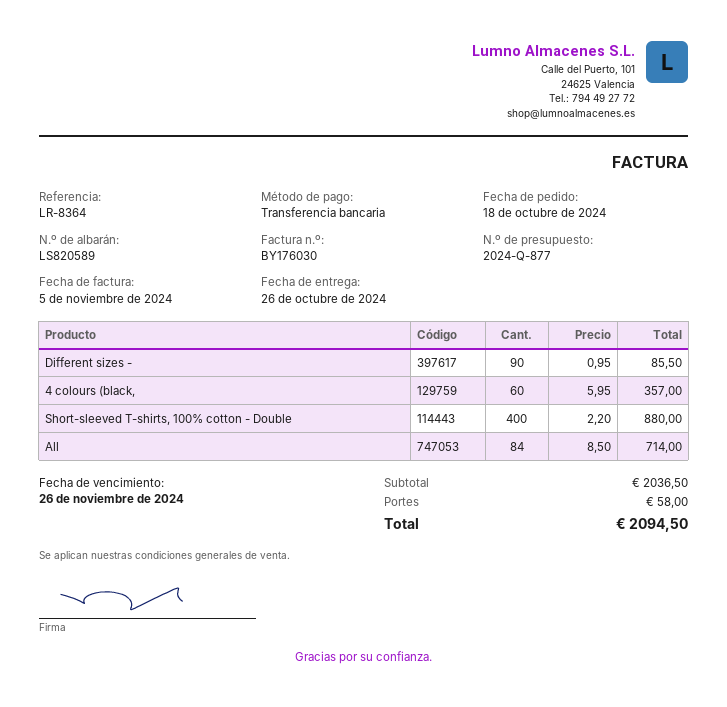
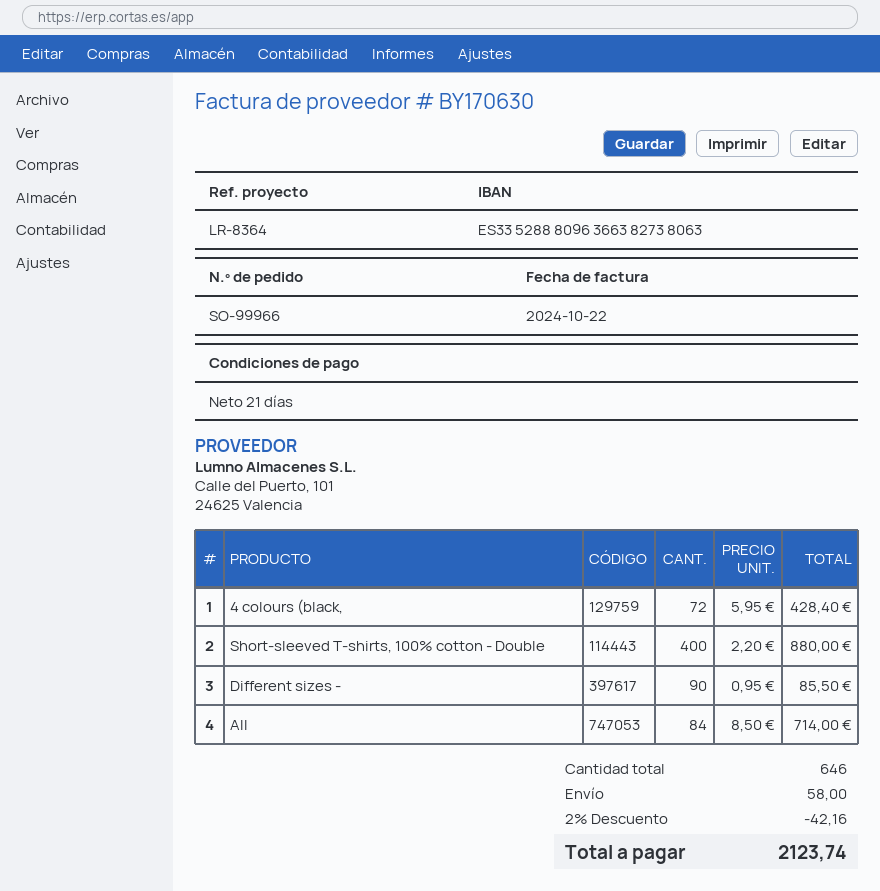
invoice number: BY176030 -> BY170630
invoice date: 2024-11-05 -> 2024-10-22
4 colours (black,: 60 x 5.95 = 357.00 -> 72 x 5.95 = 428.40
discount: none -> 2% = 42.16
total: 2094.50 -> 2123.74

